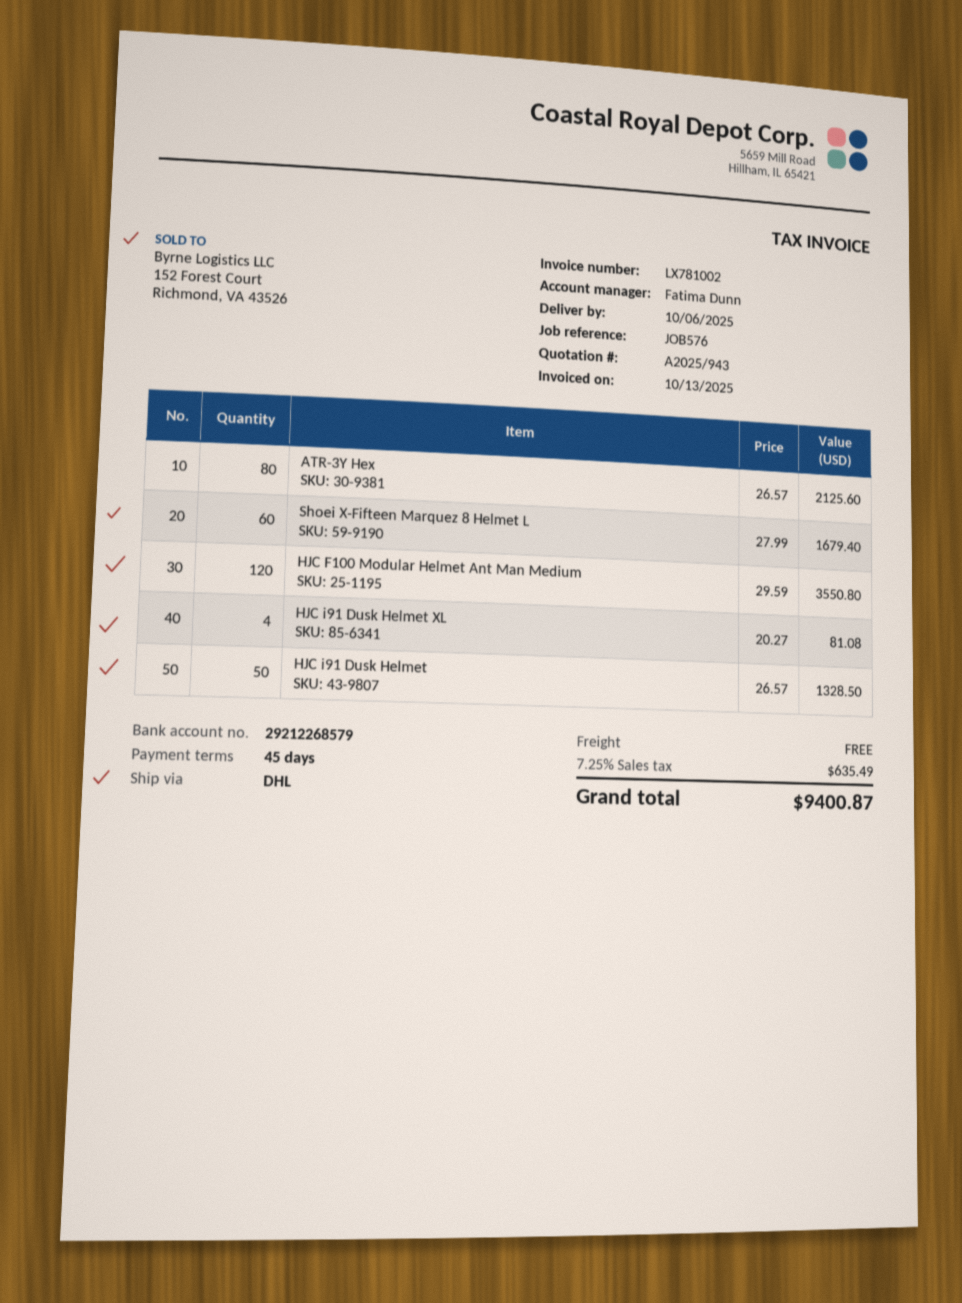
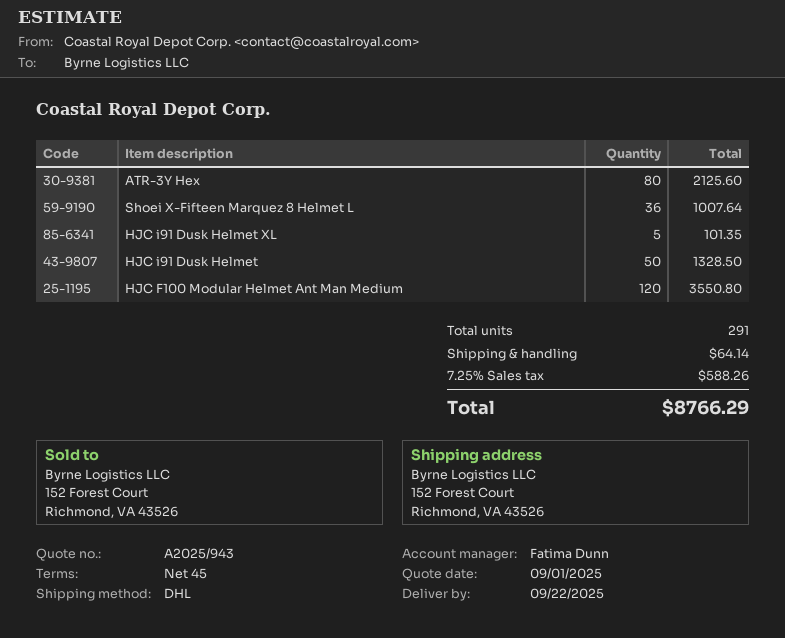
delivery date: 2025-10-06 -> 2025-09-22
Shoei X-Fifteen Marquez 8 Helmet L: 60 for 1679.40 -> 36 for 1007.64
HJC i91 Dusk Helmet XL: 4 for 81.08 -> 5 for 101.35
shipping: 0.00 -> 64.14
tax: 7.25% = 635.49 -> 7.25% = 588.26
total: 9400.87 -> 8766.29

